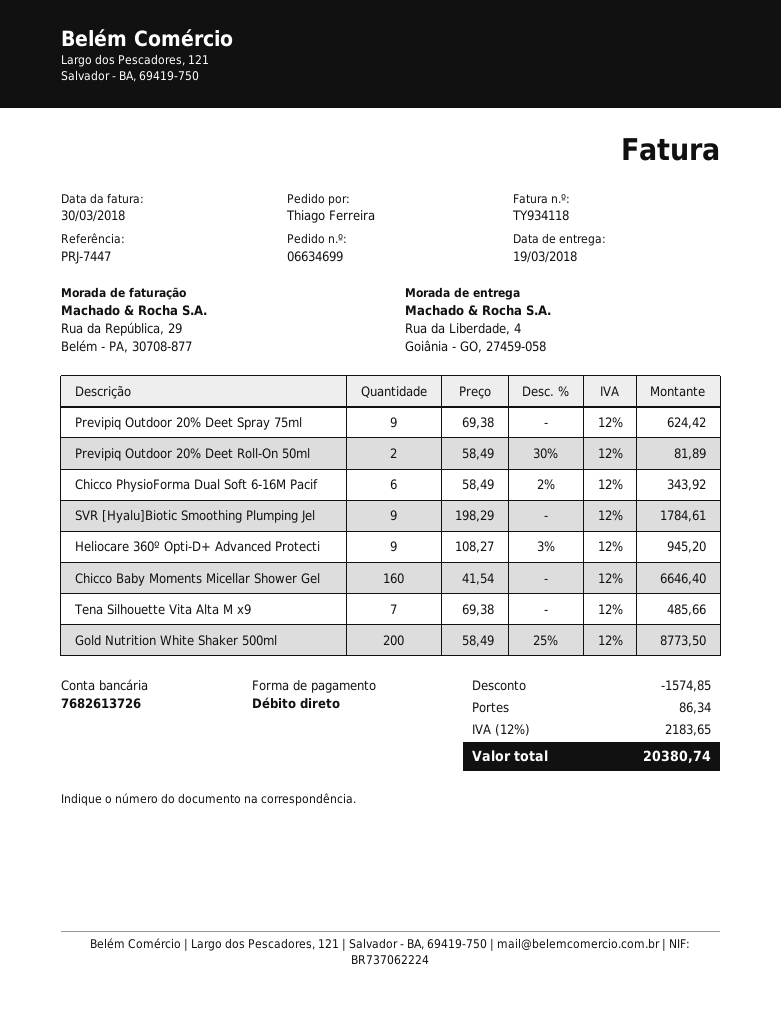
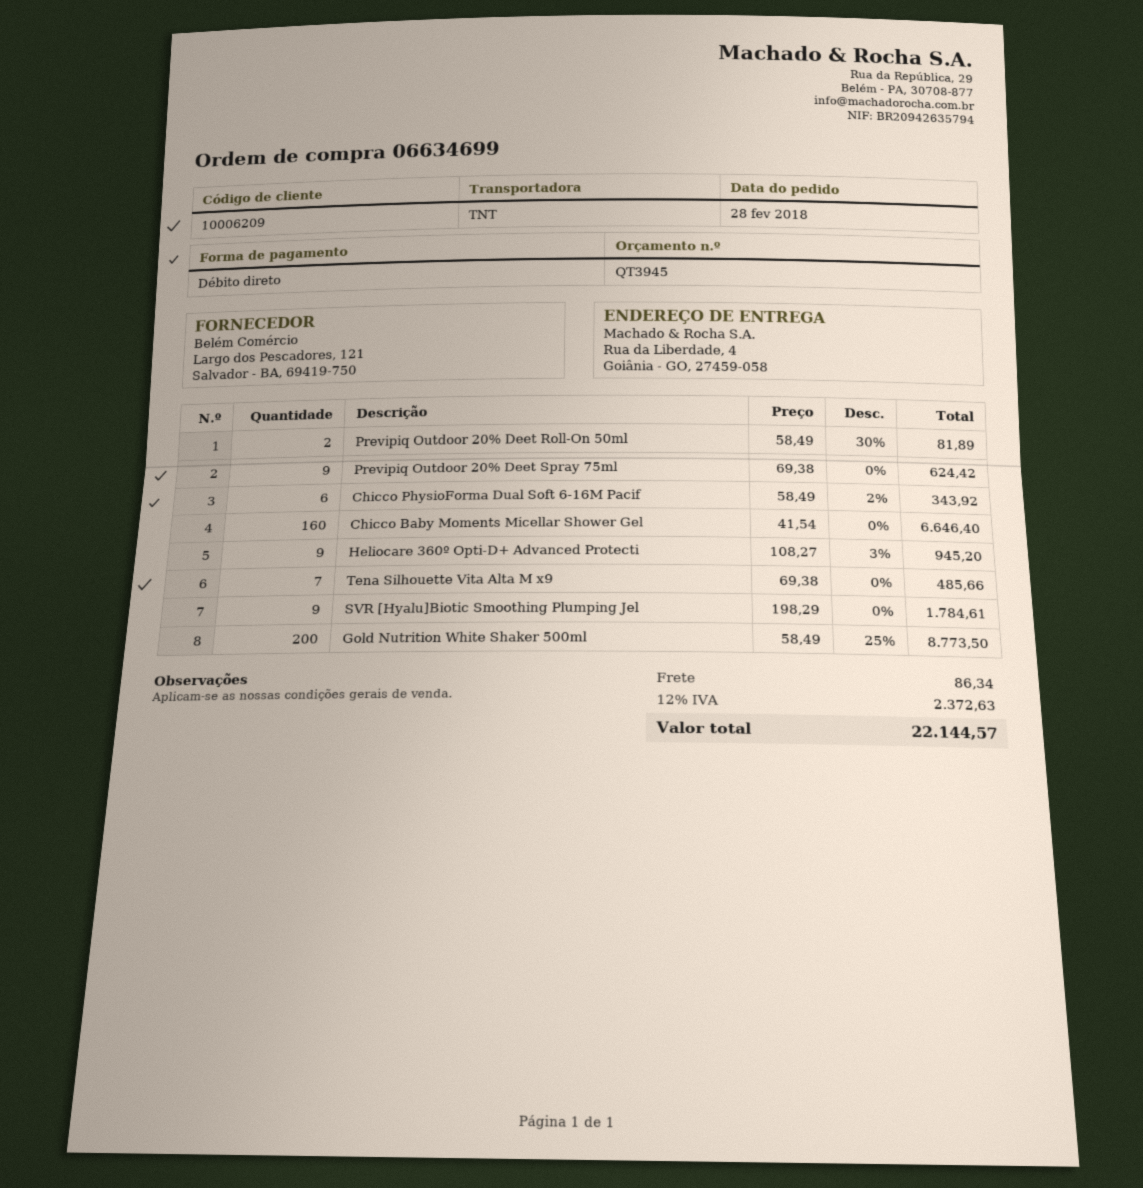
discount: 1574.85 -> none
tax: 12% = 2183.65 -> 12% = 2372.63
total: 20380.74 -> 22144.57

